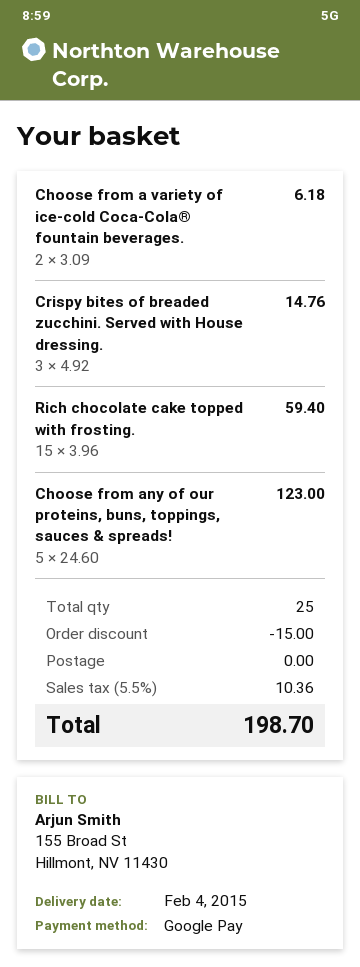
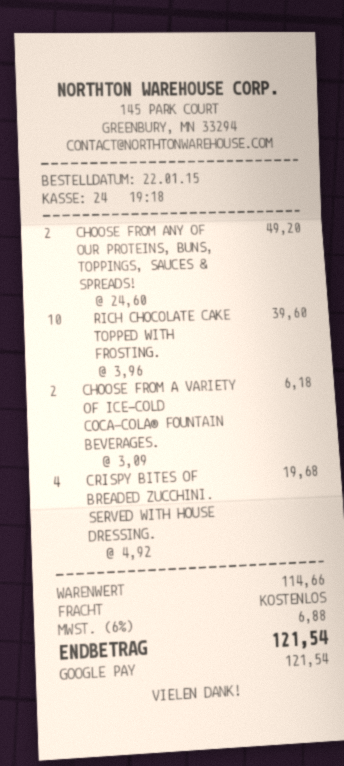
Crispy bites of breaded zucchini. Served with House dressing.: 3 x 4.92 = 14.76 -> 4 x 4.92 = 19.68
Rich chocolate cake topped with frosting.: 15 x 3.96 = 59.40 -> 10 x 3.96 = 39.60
Choose from any of our proteins, buns, toppings, sauces & spreads!: 5 x 24.60 = 123.00 -> 2 x 24.60 = 49.20
discount: 15.00 -> none
tax: 5.5% = 10.36 -> 6% = 6.88
total: 198.70 -> 121.54

